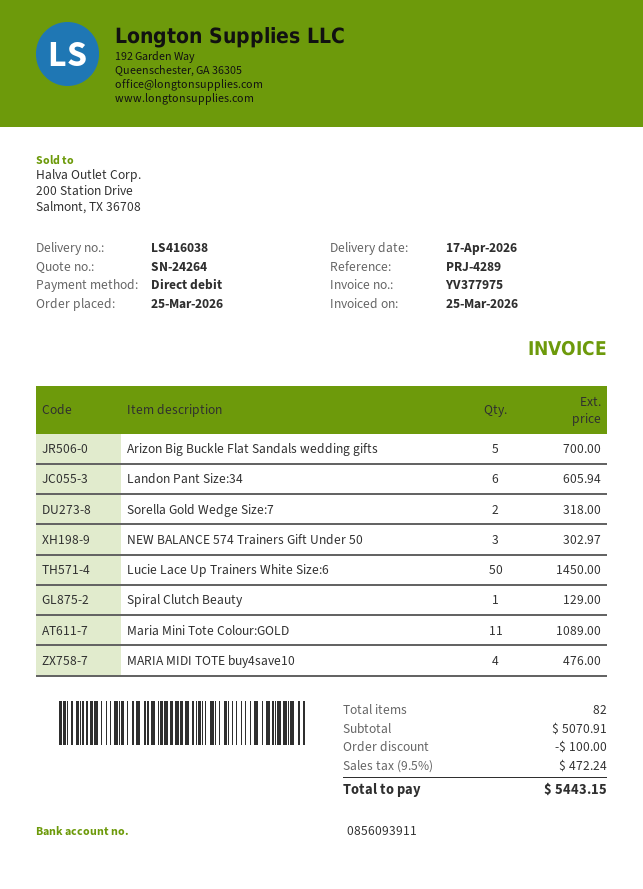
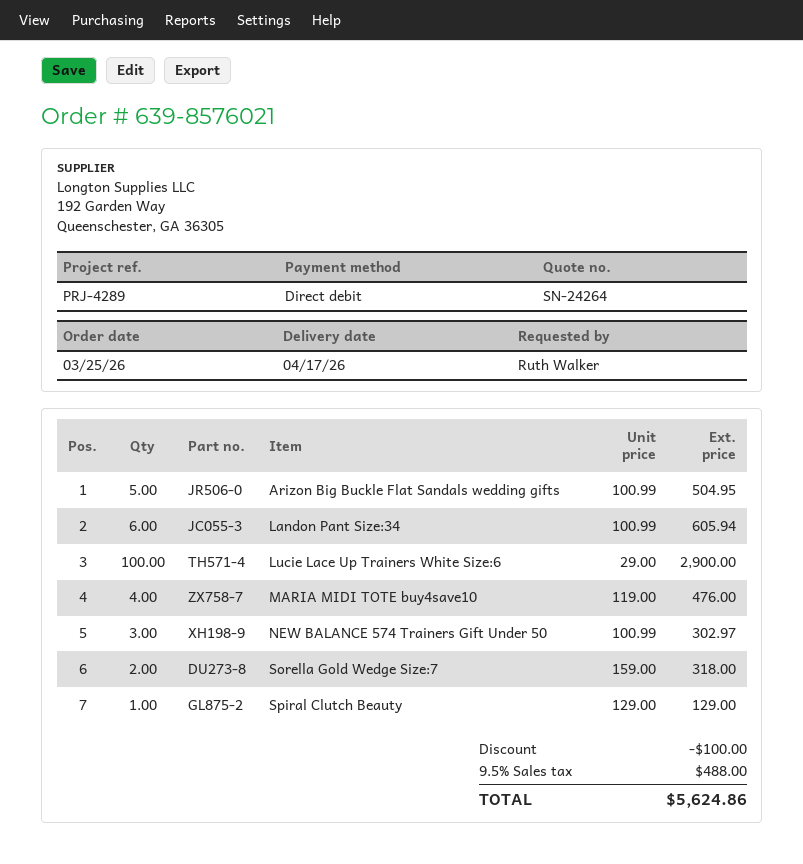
Arizon Big Buckle Flat Sandals wedding gifts: 5 for 700.00 -> 5 for 504.95
Lucie Lace Up Trainers White Size:6: 50 for 1450.00 -> 100 for 2900.00
Maria Mini Tote Colour:GOLD: 11 for 1089.00 -> none
tax: 9.5% = 472.24 -> 9.5% = 488.00
total: 5443.15 -> 5624.86

